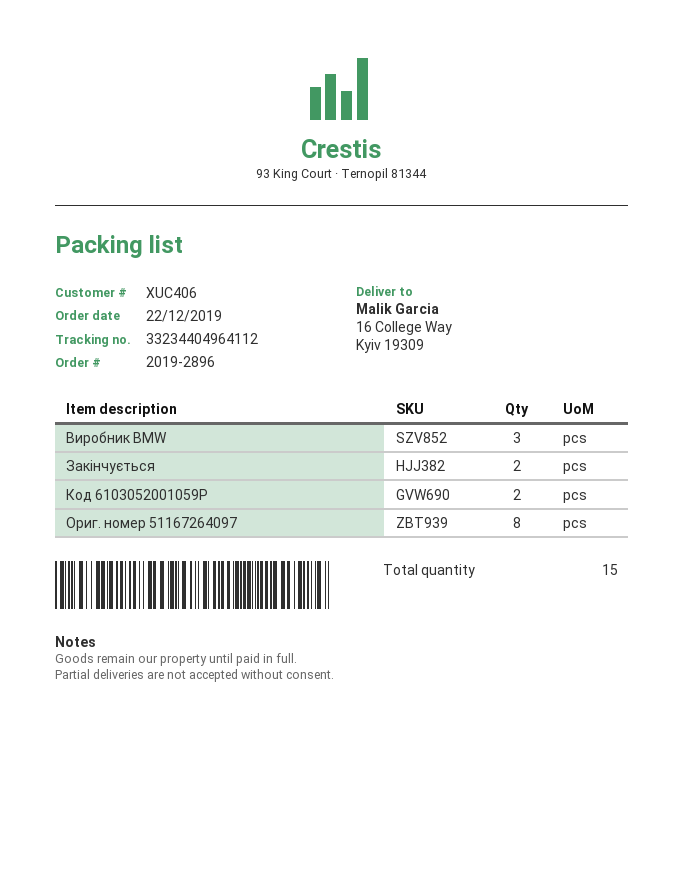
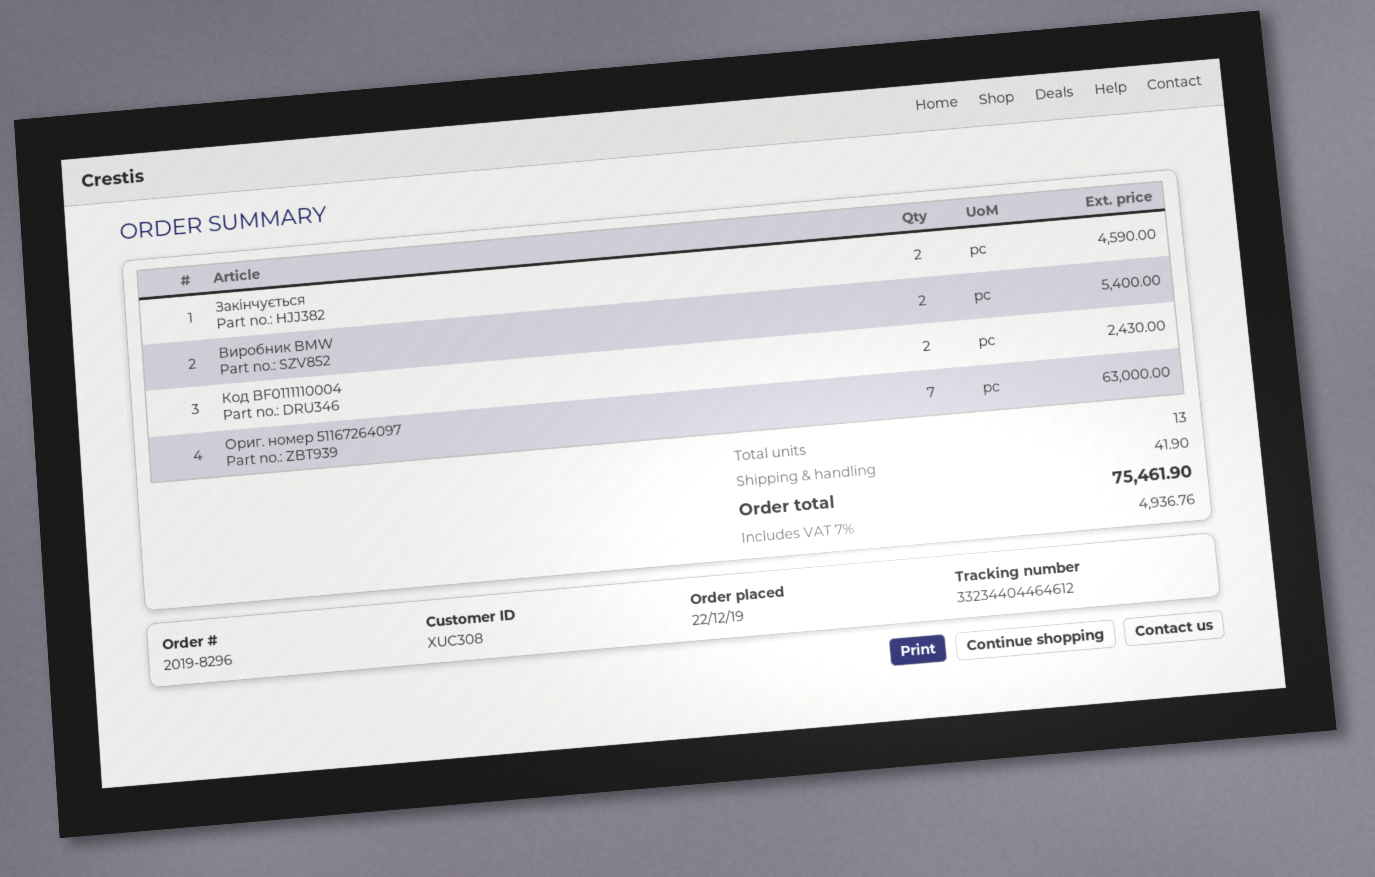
order number: 2019-2896 -> 2019-8296
customer number: XUC406 -> XUC308
tracking number: 33234404964112 -> 33234404464612
Виробник BMW: 3 -> 2
Код 6103052001059P: 2 -> none
Ориг. номер 51167264097: 8 -> 7
Код BF0111110004: none -> 2
total quantity: 15 -> 13

